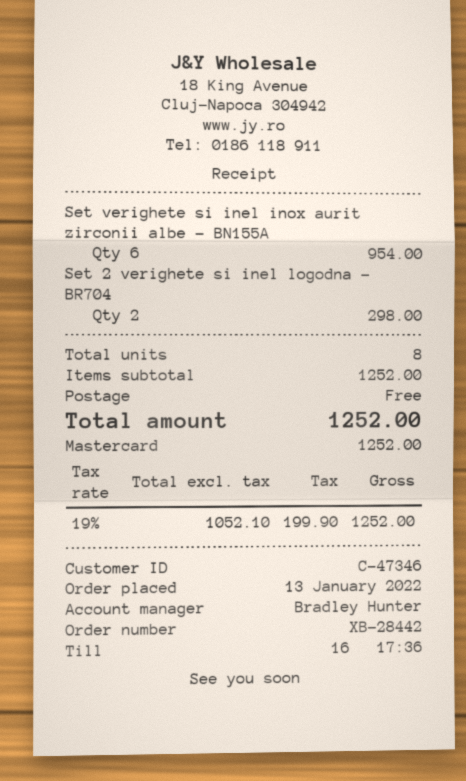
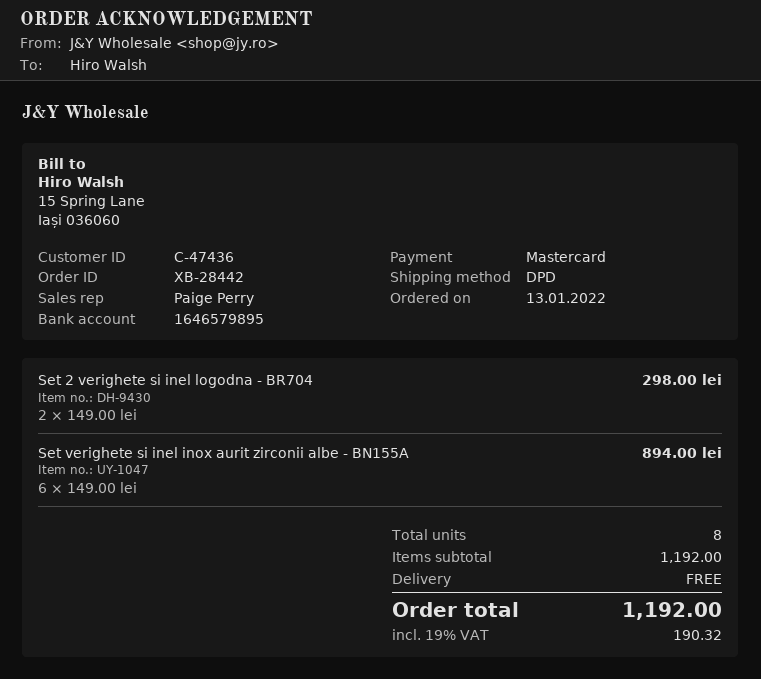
customer number: C-47346 -> C-47436
sales rep: Bradley Hunter -> Paige Perry
Set verighete si inel inox aurit zirconii albe - BN155A: 6 for 954.00 -> 6 for 894.00
subtotal: 1252.00 -> 1192.00
tax: 19% = 199.90 -> 19% = 190.32
total: 1252.00 -> 1192.00

